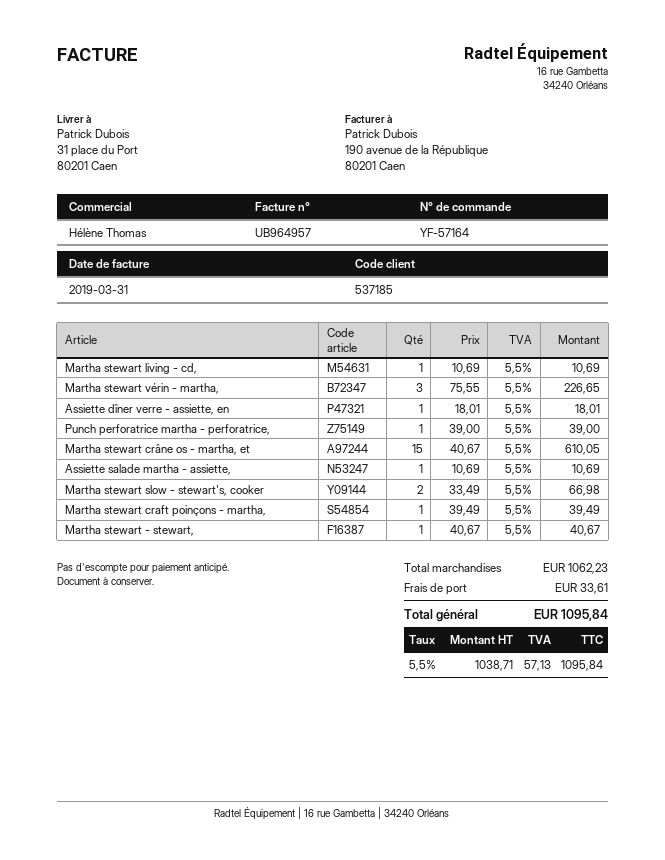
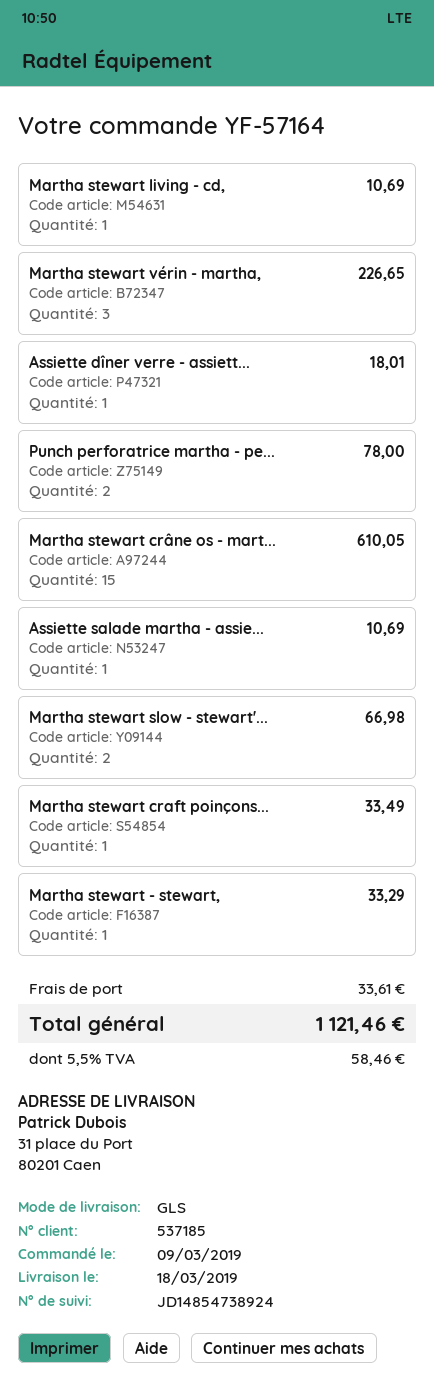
Punch perforatrice martha - perforatrice,: 1 for 39.00 -> 2 for 78.00
Martha stewart craft poinçons - martha,: 1 for 39.49 -> 1 for 33.49
Martha stewart - stewart,: 1 for 40.67 -> 1 for 33.29
tax: 5.5% = 57.13 -> 5.5% = 58.46
total: 1095.84 -> 1121.46

